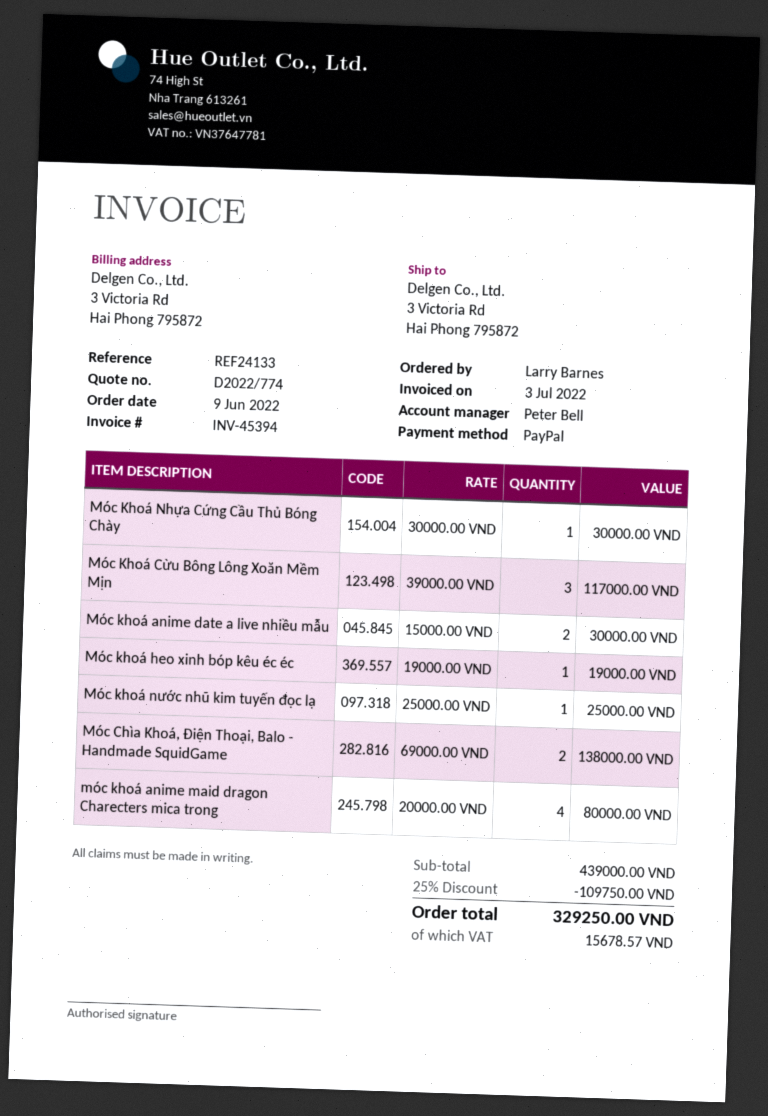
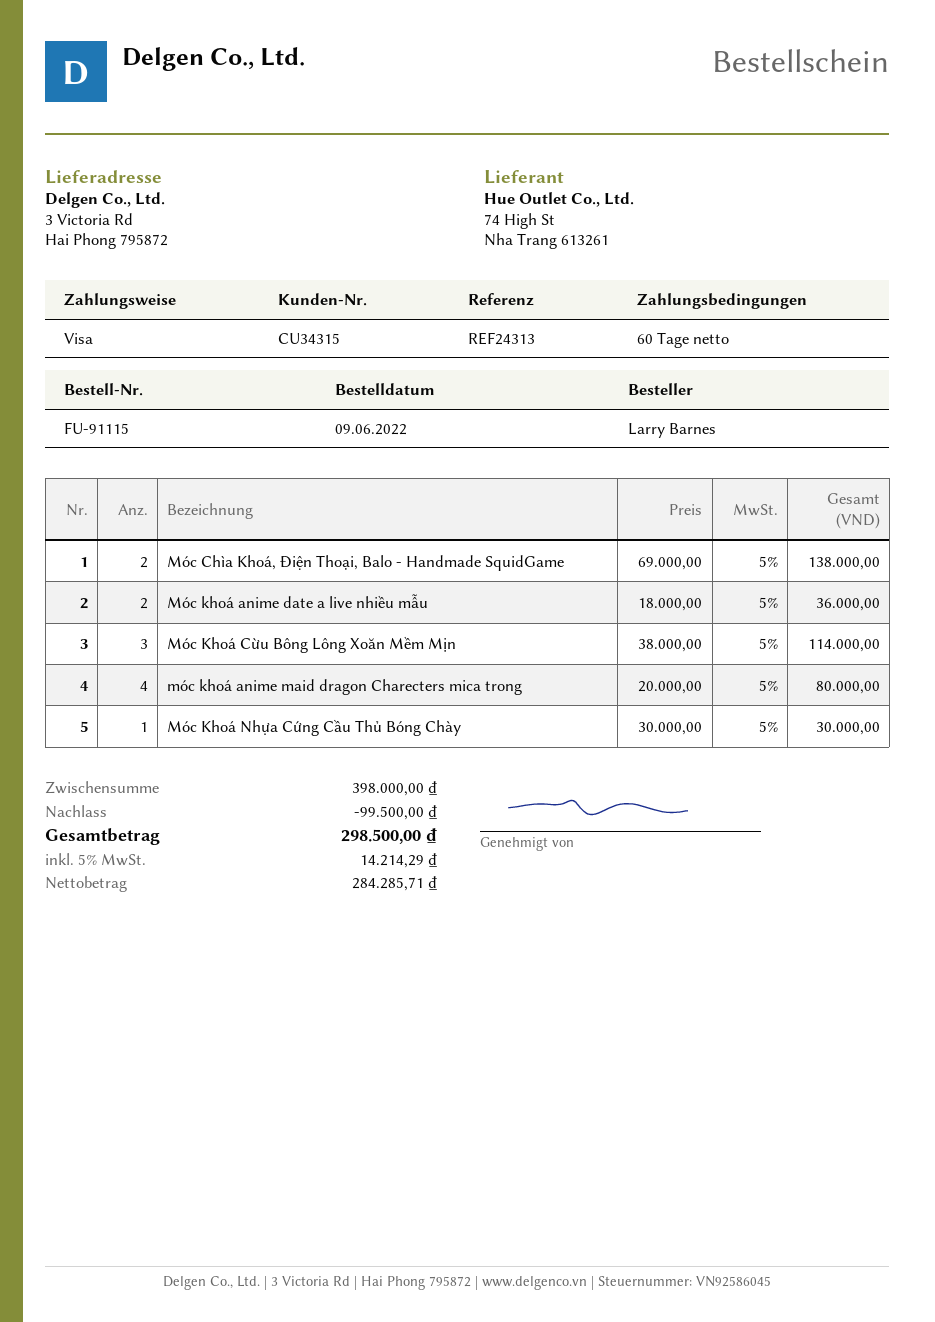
reference: REF24133 -> REF24313
payment method: PayPal -> Visa
Móc Khoá Cừu Bông Lông Xoăn Mềm Mịn: 3 x 39000.00 = 117000.00 -> 3 x 38000.00 = 114000.00
Móc khoá anime date a live nhiều mẫu: 2 x 15000.00 = 30000.00 -> 2 x 18000.00 = 36000.00
Móc khoá heo xinh bóp kêu éc éc: 1 x 19000.00 = 19000.00 -> none
Móc khoá nước nhũ kim tuyến đọc lạ: 1 x 25000.00 = 25000.00 -> none
subtotal: 439000.00 -> 398000.00
discount: 109750.00 -> 99500.00
tax: 15678.57 -> 14214.29
total: 329250.00 -> 298500.00

